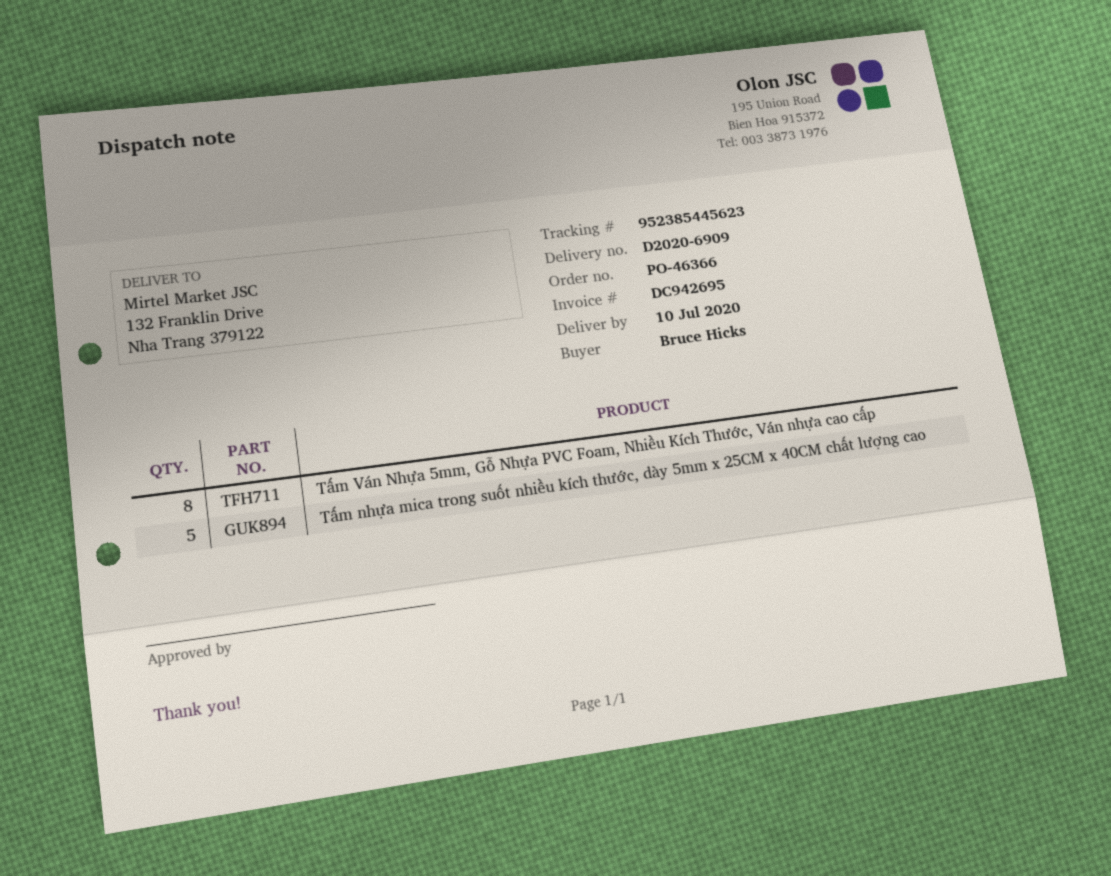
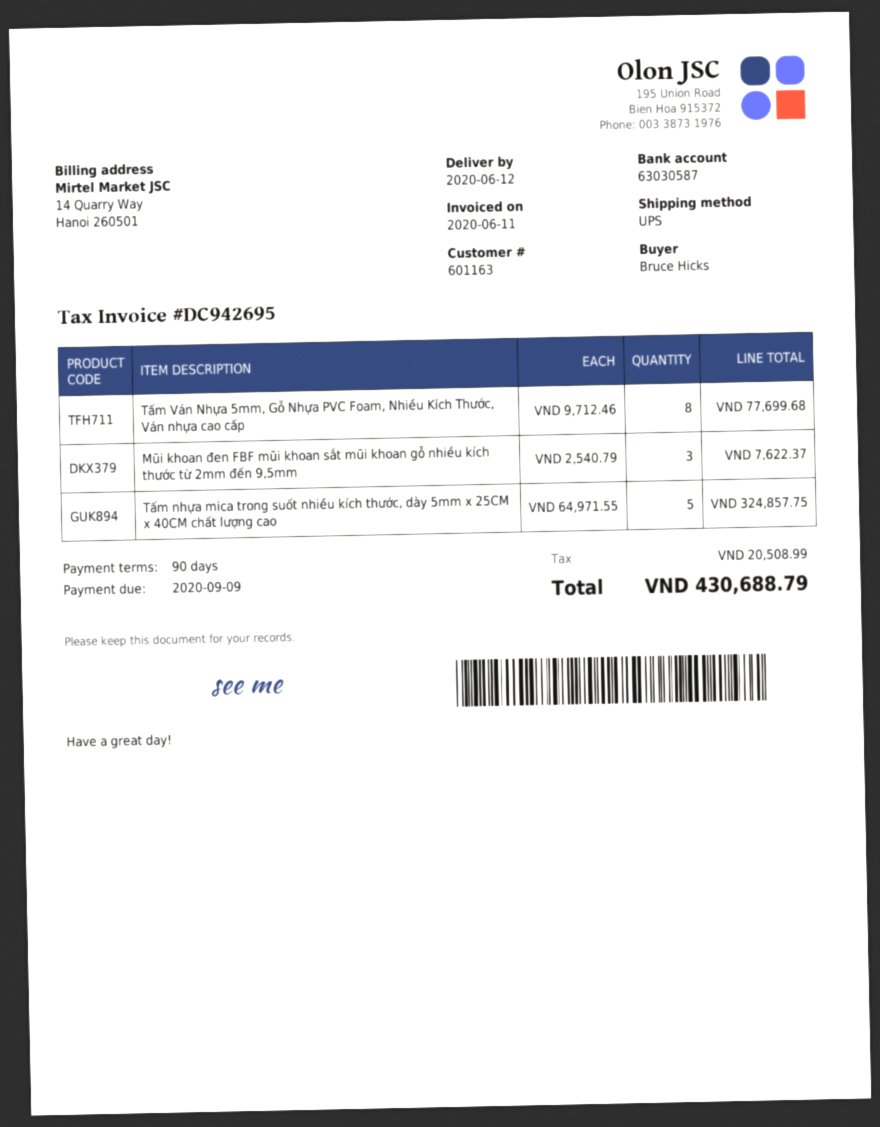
delivery date: 2020-07-10 -> 2020-06-12
Mũi khoan đen FBF mũi khoan sắt mũi khoan gỗ nhiều kích thước từ 2mm đến 9,5mm: none -> 3

